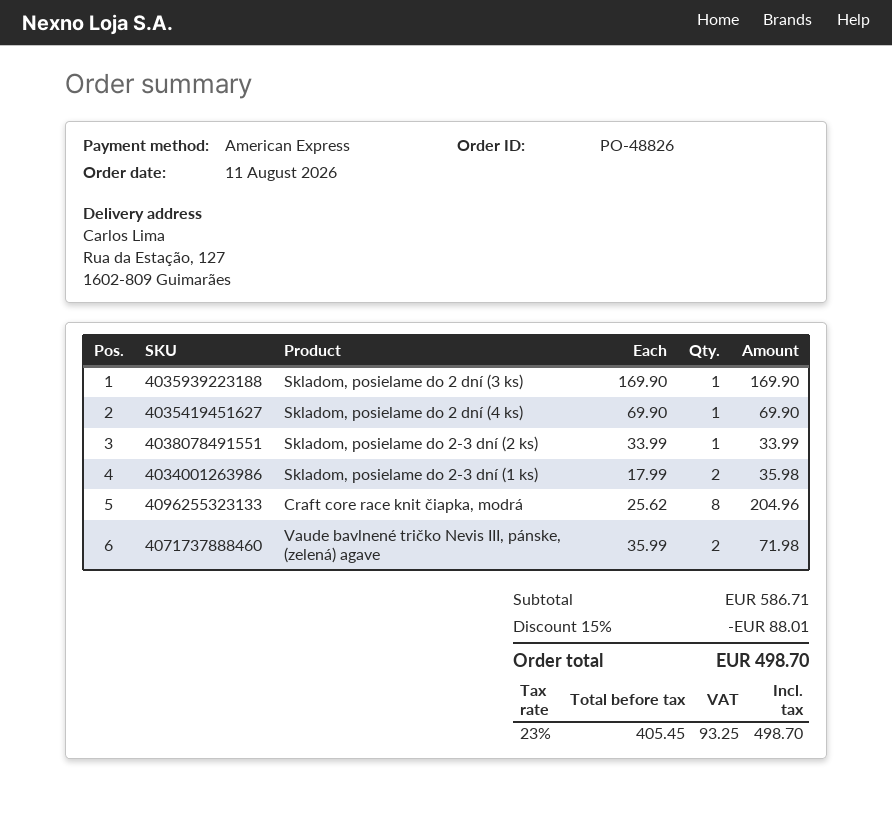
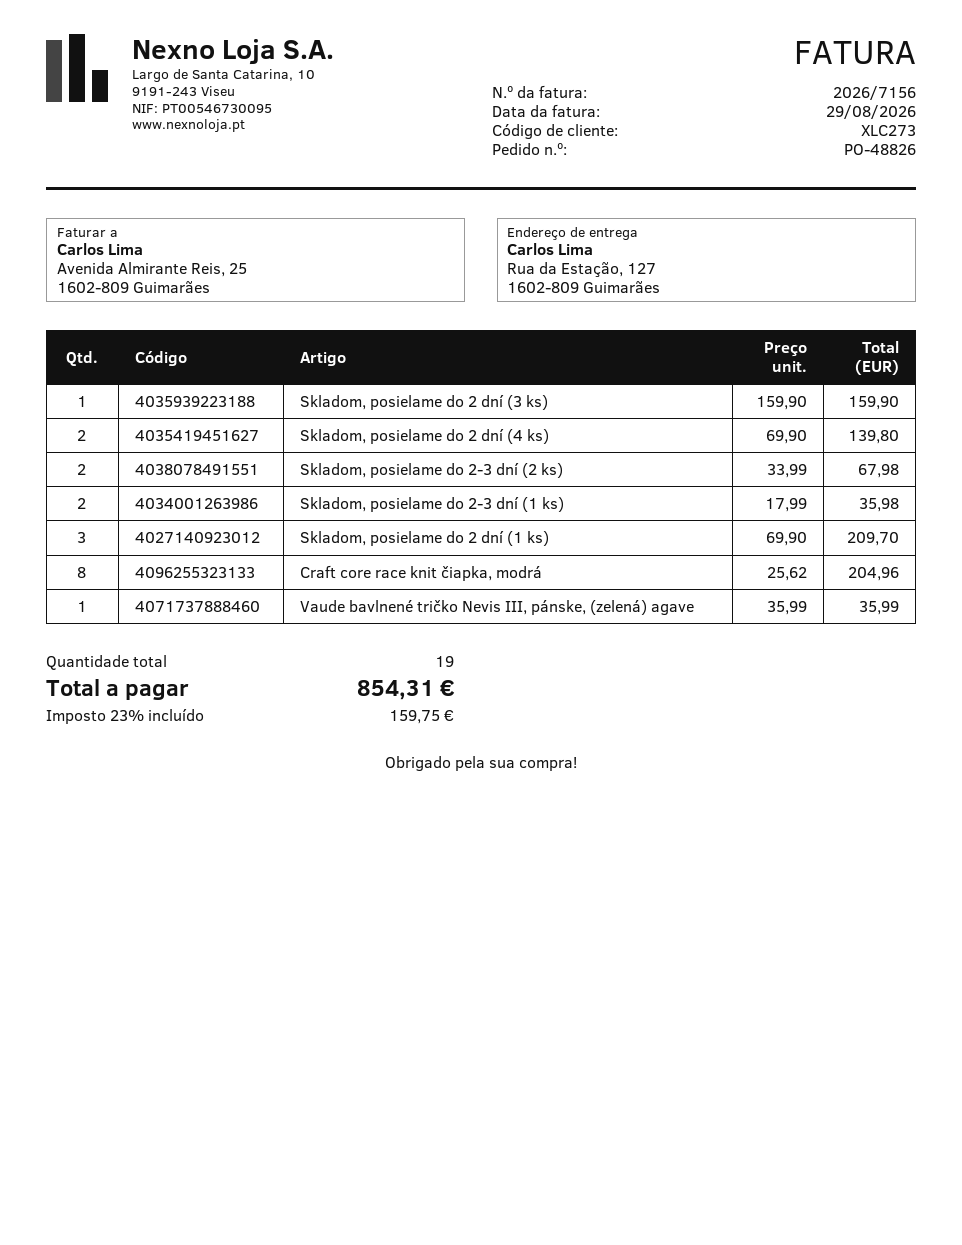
Skladom, posielame do 2 dní (3 ks): 1 x 169.90 = 169.90 -> 1 x 159.90 = 159.90
Skladom, posielame do 2 dní (4 ks): 1 x 69.90 = 69.90 -> 2 x 69.90 = 139.80
Skladom, posielame do 2-3 dní (2 ks): 1 x 33.99 = 33.99 -> 2 x 33.99 = 67.98
Vaude bavlnené tričko Nevis III, pánske, (zelená) agave: 2 x 35.99 = 71.98 -> 1 x 35.99 = 35.99
Skladom, posielame do 2 dní (1 ks): none -> 3 x 69.90 = 209.70
discount: 15% = 88.01 -> none
tax: 23% = 93.25 -> 23% = 159.75
total: 498.70 -> 854.31

